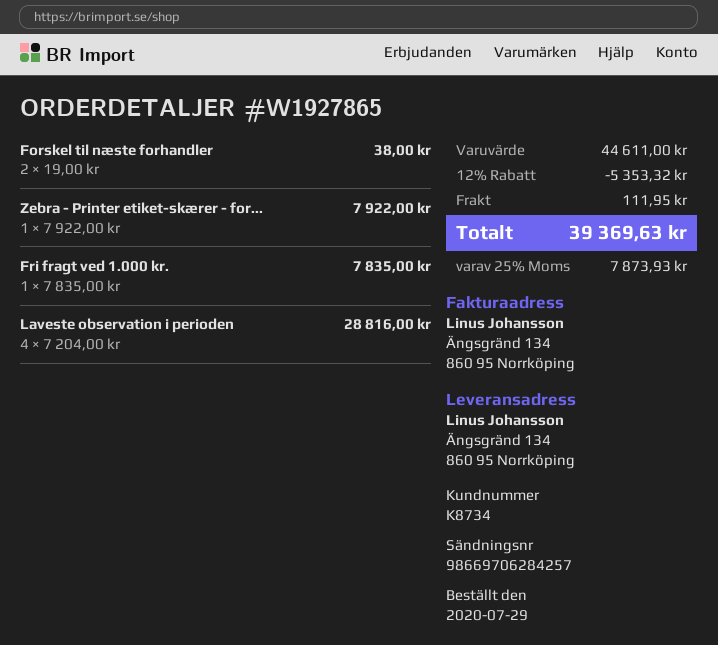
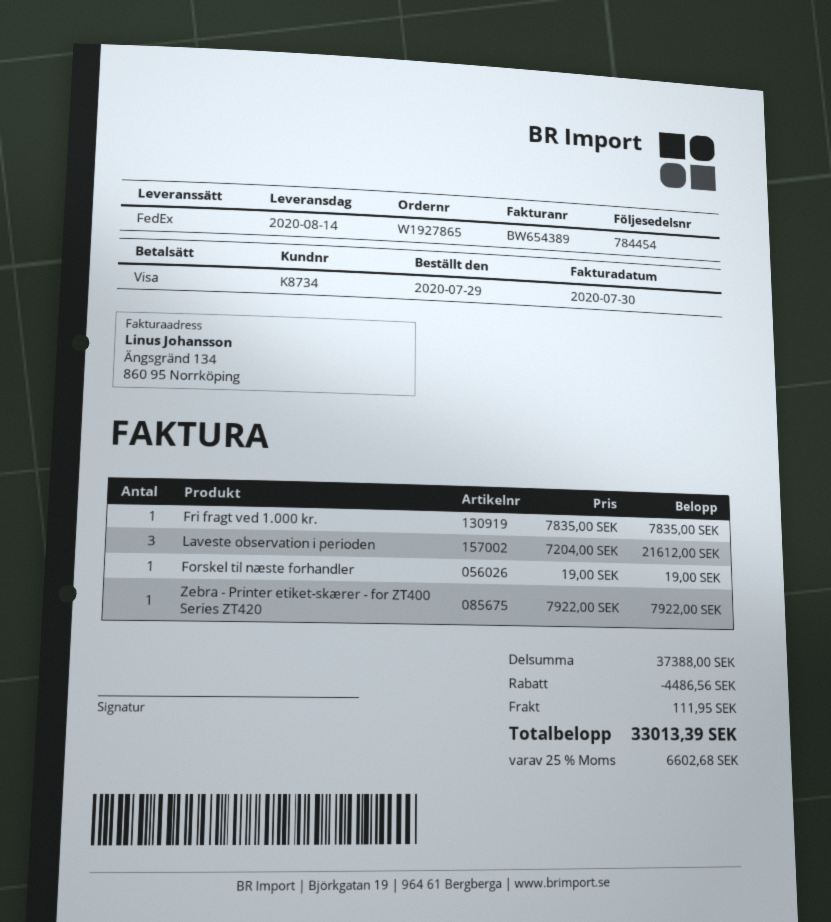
Forskel til næste forhandler: 2 x 19.00 = 38.00 -> 1 x 19.00 = 19.00
Laveste observation i perioden: 4 x 7204.00 = 28816.00 -> 3 x 7204.00 = 21612.00
subtotal: 44611.00 -> 37388.00
discount: 5353.32 -> 4486.56
tax: 25% = 7873.93 -> 25% = 6602.68
total: 39369.63 -> 33013.39

